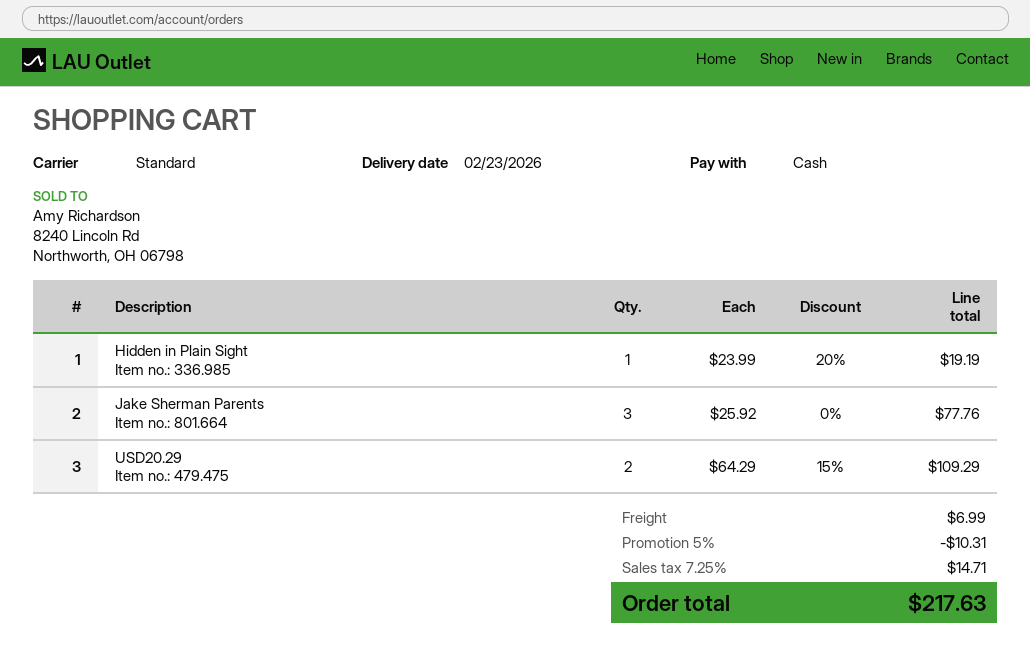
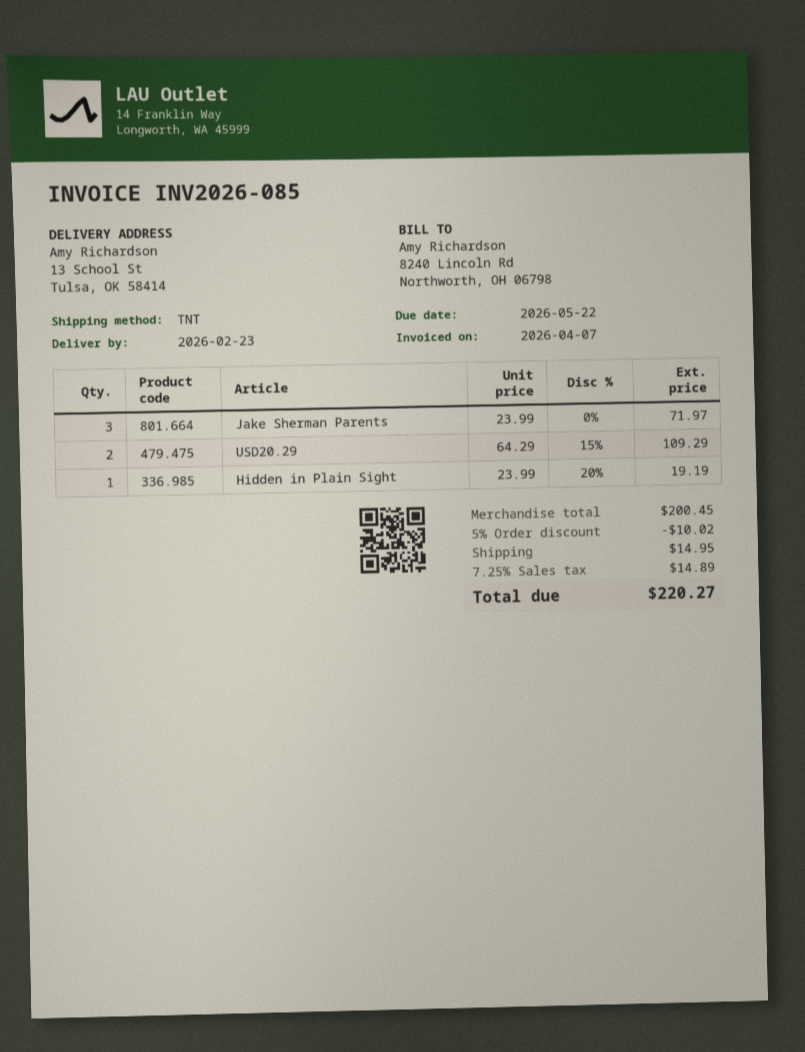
shipping method: standard -> TNT
Jake Sherman Parents: 3 x 25.92 = 77.76 -> 3 x 23.99 = 71.97
discount: 5% = 10.31 -> 5% = 10.02
shipping: 6.99 -> 14.95
tax: 7.25% = 14.71 -> 7.25% = 14.89
total: 217.63 -> 220.27

